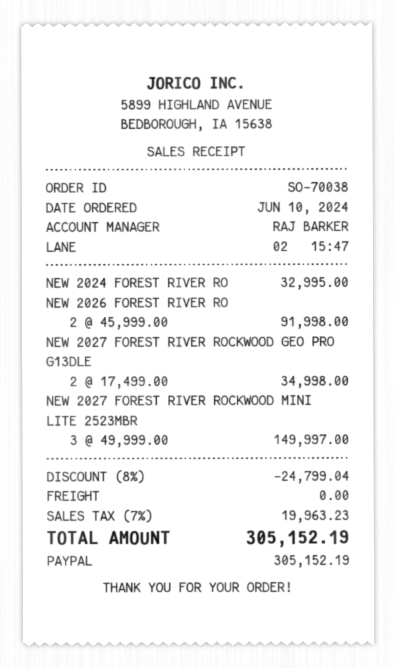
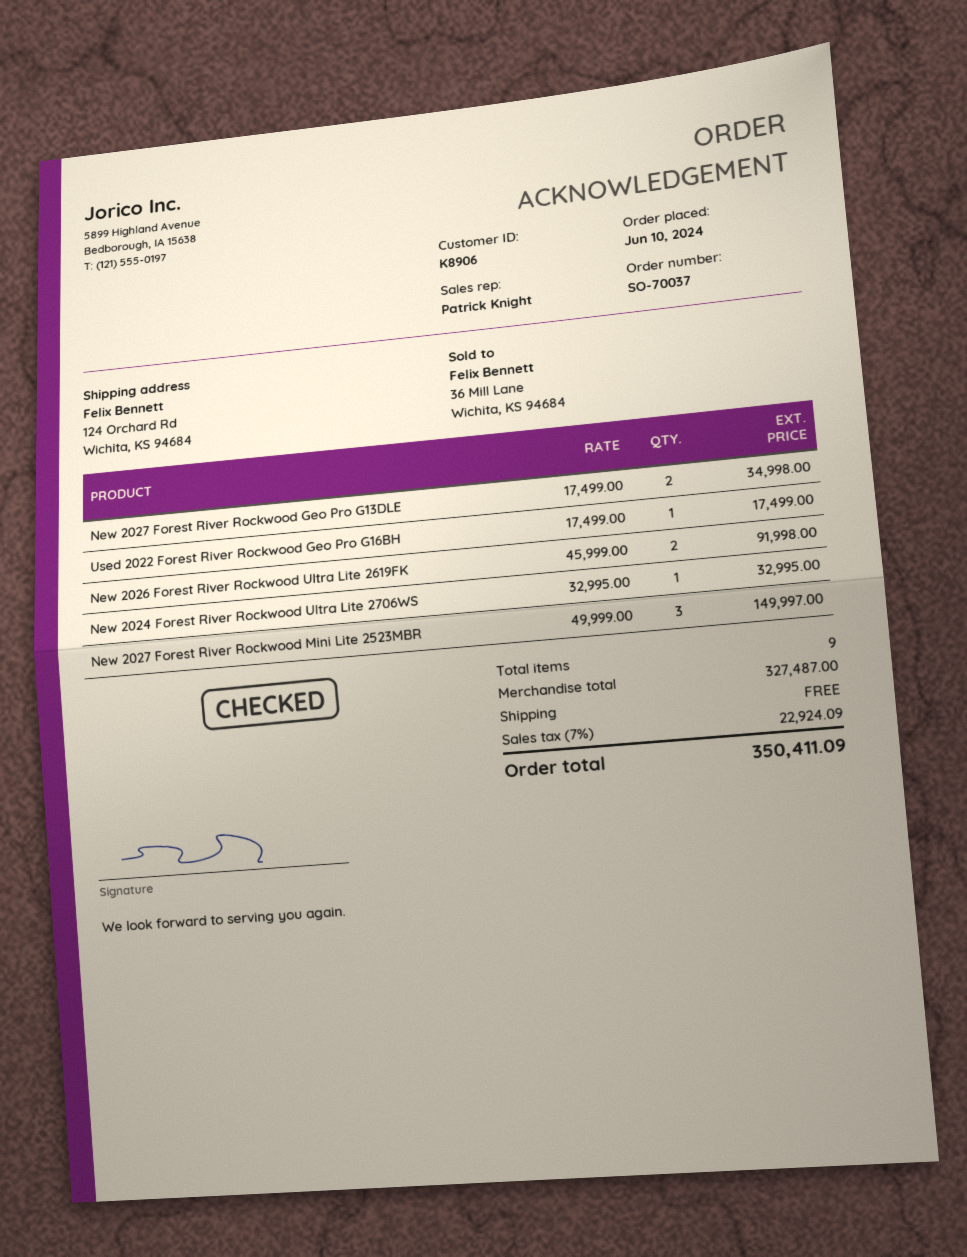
order number: SO-70038 -> SO-70037
sales rep: RAJ BARKER -> Patrick Knight
Used 2022 Forest River Rockwood Geo Pro G16BH: none -> 1 x 17499.00 = 17499.00
discount: 8% = 24799.04 -> none
tax: 7% = 19963.23 -> 7% = 22924.09
total: 305152.19 -> 350411.09

